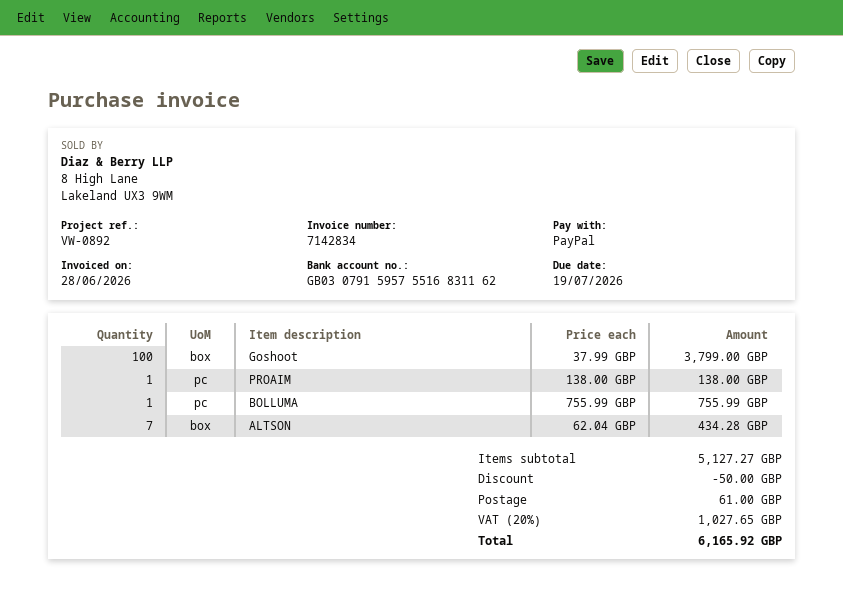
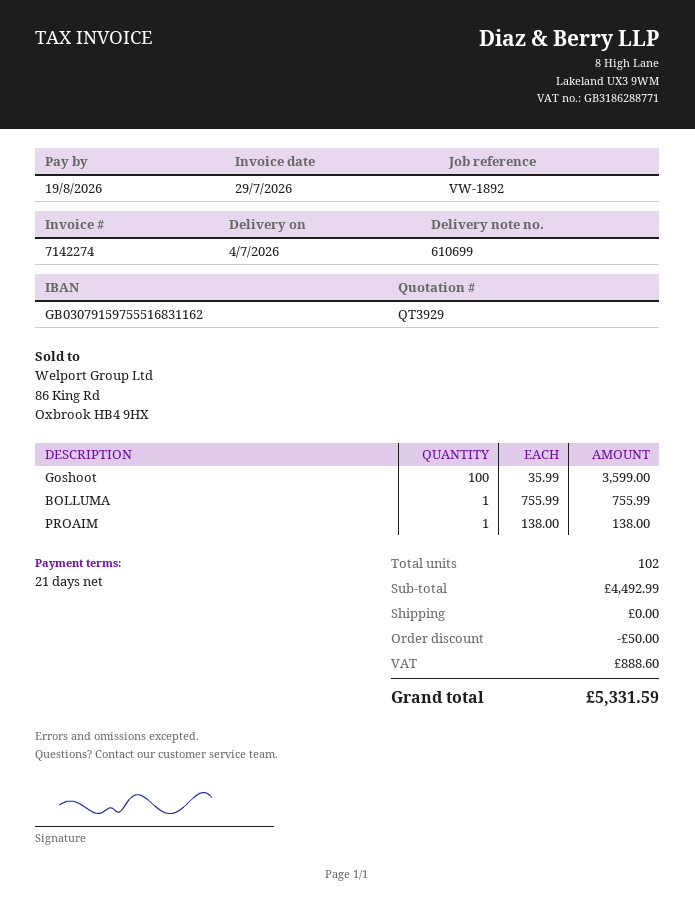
invoice number: 7142834 -> 7142274
invoice date: 2026-06-28 -> 2026-07-29
due date: 2026-07-19 -> 2026-08-19
reference: VW-0892 -> VW-1892
bank account: GB03079159575516831162 -> GB03079159755516831162
Goshoot: 100 x 37.99 = 3799.00 -> 100 x 35.99 = 3599.00
ALTSON: 7 x 62.04 = 434.28 -> none
subtotal: 5127.27 -> 4492.99
shipping: 61.00 -> 0.00
tax: 1027.65 -> 888.60
total: 6165.92 -> 5331.59

